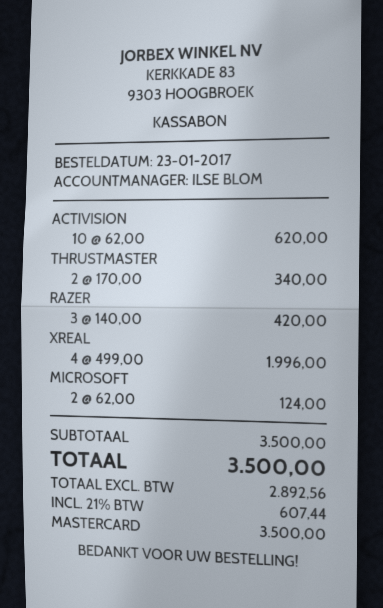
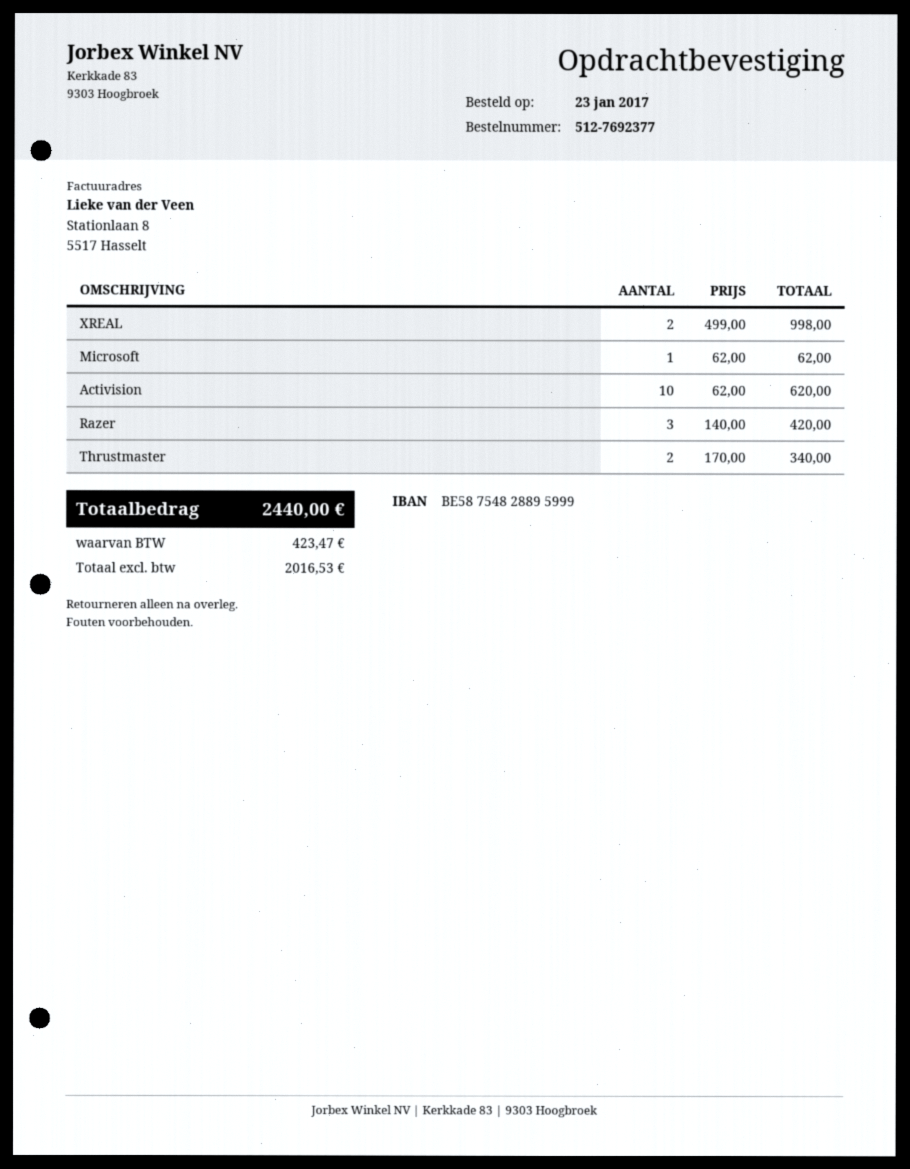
XREAL: 4 x 499.00 = 1996.00 -> 2 x 499.00 = 998.00
MICROSOFT: 2 x 62.00 = 124.00 -> 1 x 62.00 = 62.00
net: 2892.56 -> 2016.53
tax: 607.44 -> 423.47
total: 3500.00 -> 2440.00

